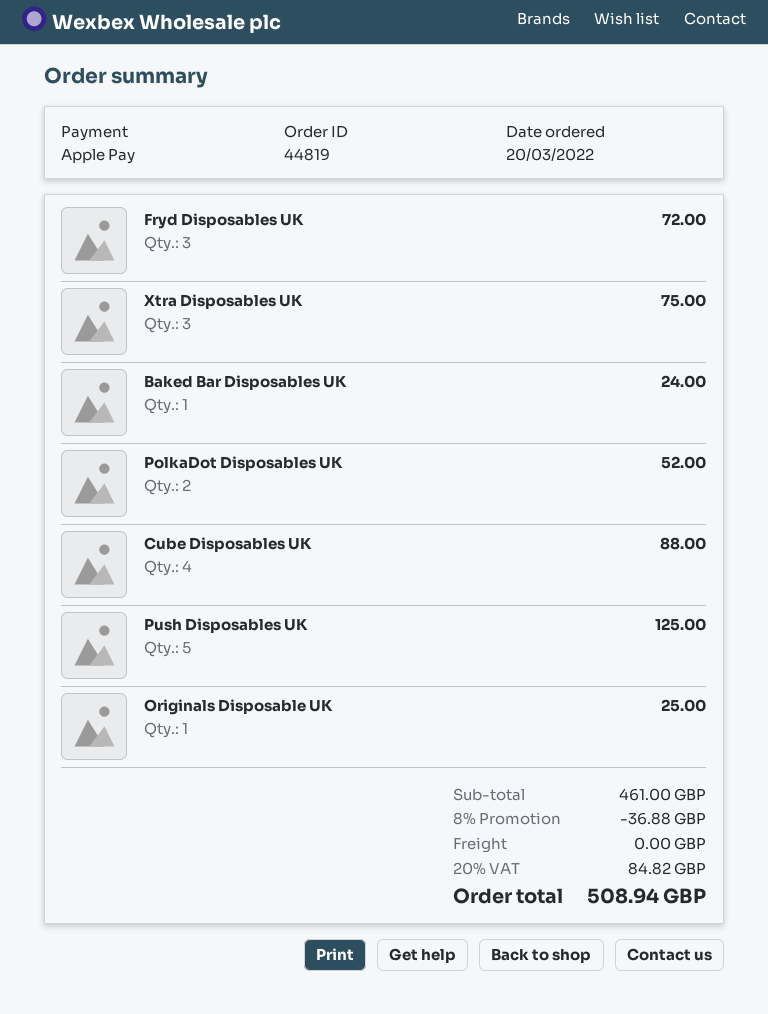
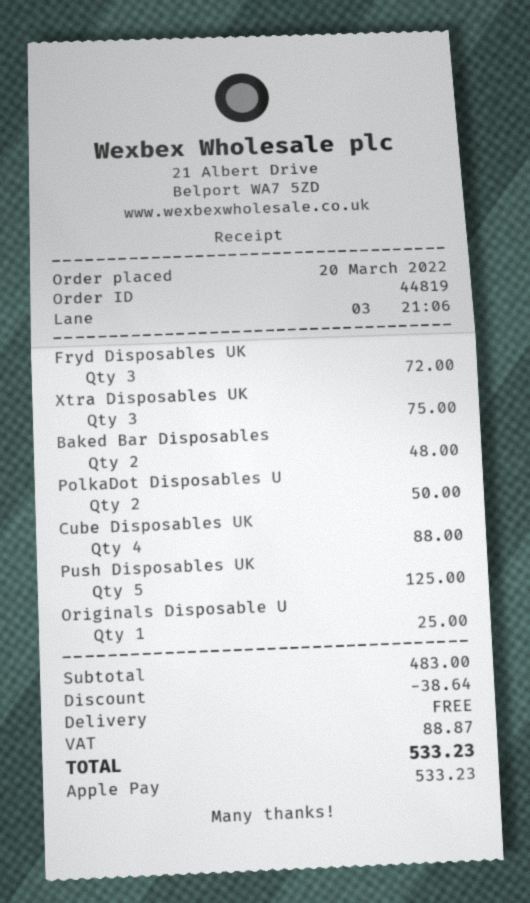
Baked Bar Disposables UK: 1 for 24.00 -> 2 for 48.00
PolkaDot Disposables UK: 2 for 52.00 -> 2 for 50.00
subtotal: 461.00 -> 483.00
discount: 36.88 -> 38.64
tax: 84.82 -> 88.87
total: 508.94 -> 533.23

